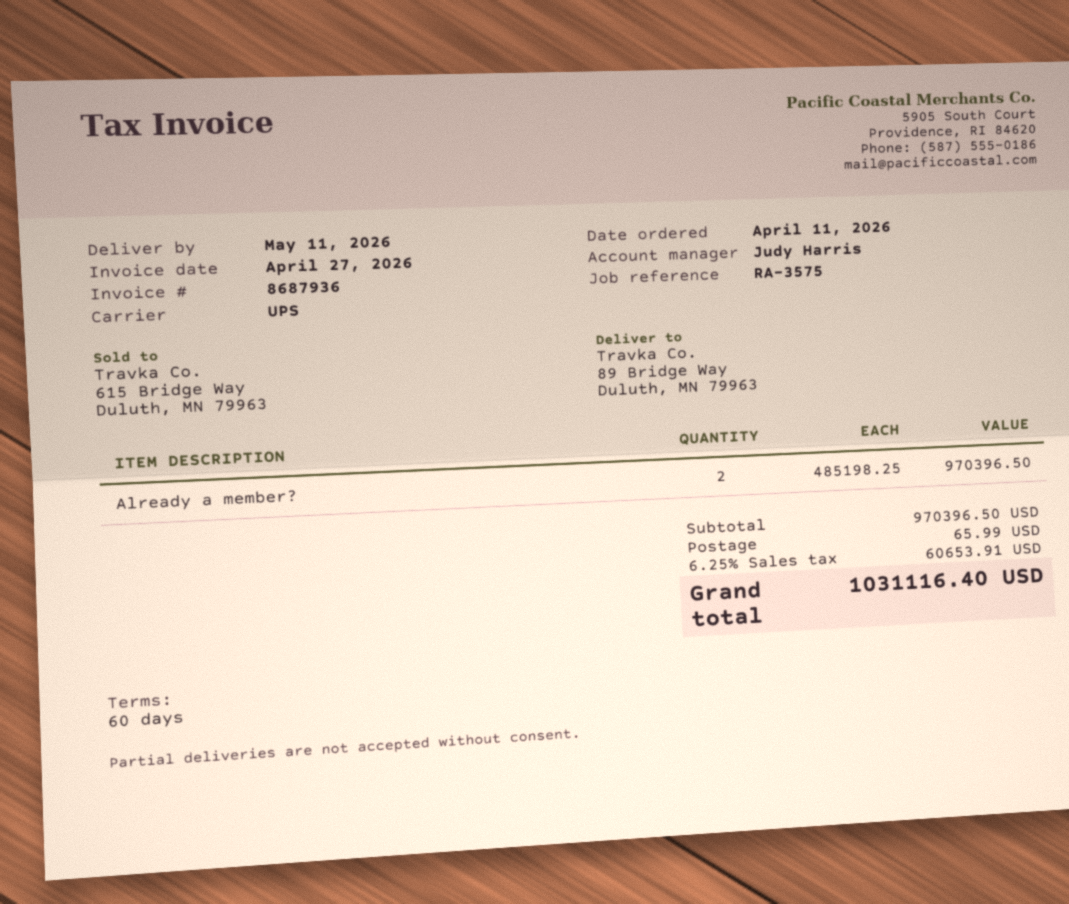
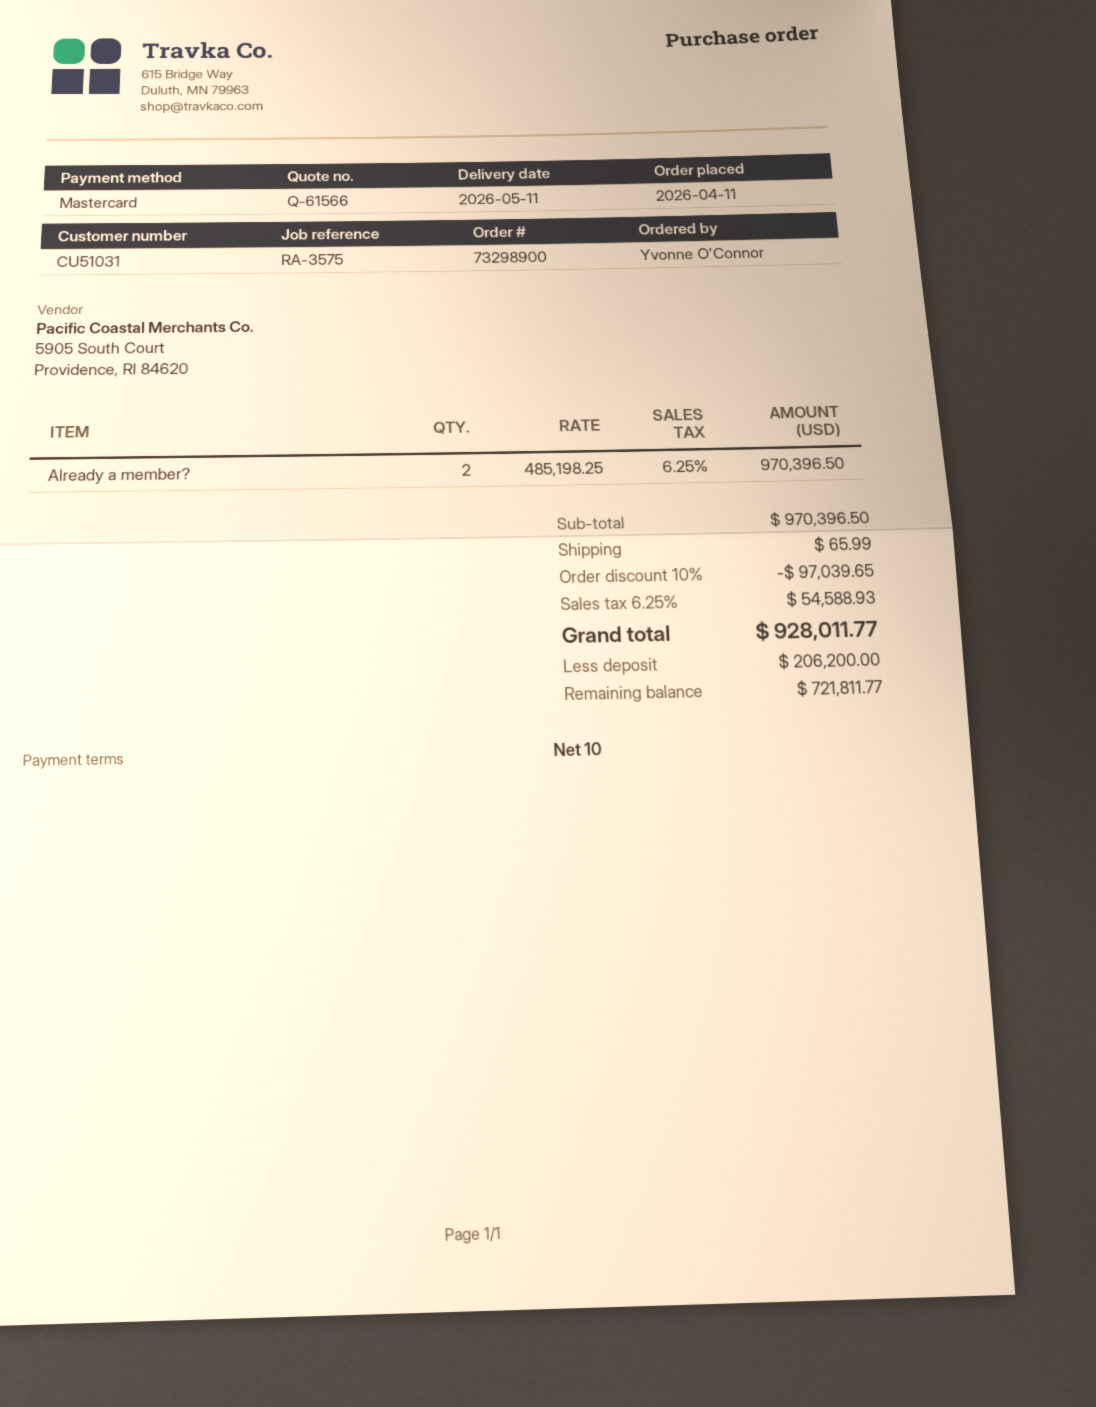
payment terms: 60 days -> 10 days
discount: none -> 10% = 97039.65
tax: 6.25% = 60653.91 -> 6.25% = 54588.93
total: 1031116.40 -> 928011.77

